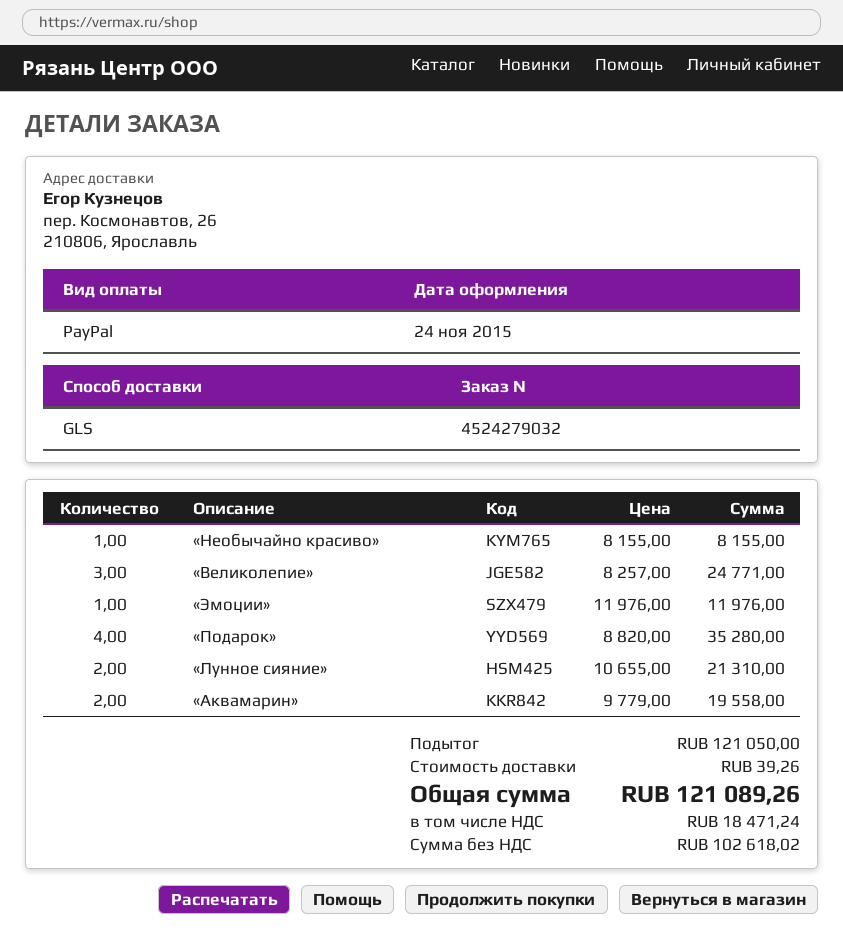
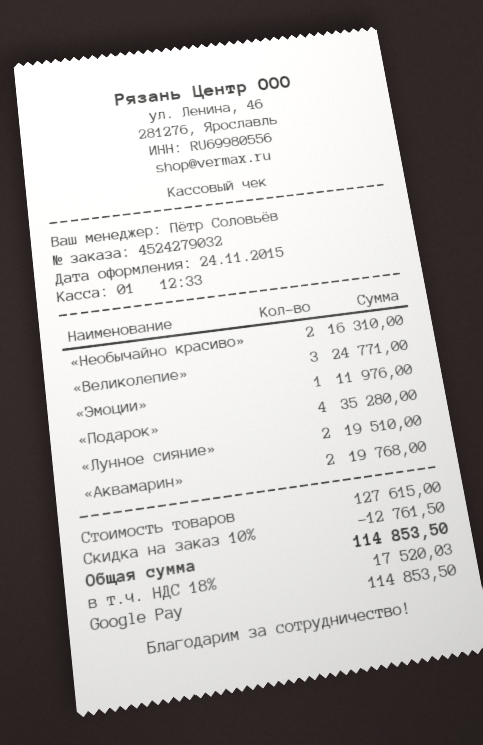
payment method: PayPal -> Google Pay
«Необычайно красиво»: 1 for 8155.00 -> 2 for 16310.00
«Лунное сияние»: 2 for 21310.00 -> 2 for 19510.00
«Аквамарин»: 2 for 19558.00 -> 2 for 19768.00
subtotal: 121050.00 -> 127615.00
discount: none -> 10% = 12761.50
shipping: 39.26 -> none
tax: 18471.24 -> 17520.03
total: 121089.26 -> 114853.50

